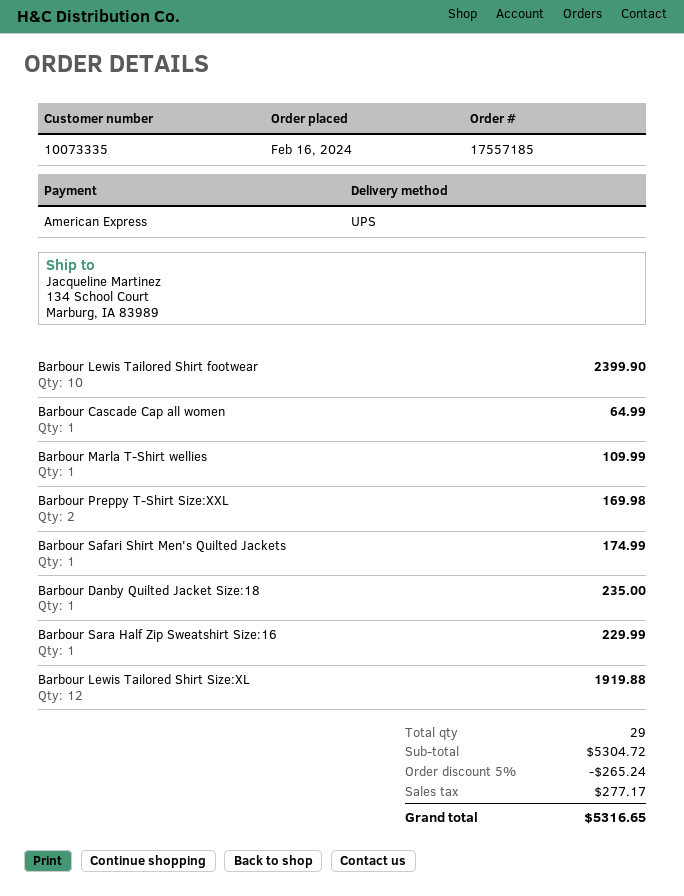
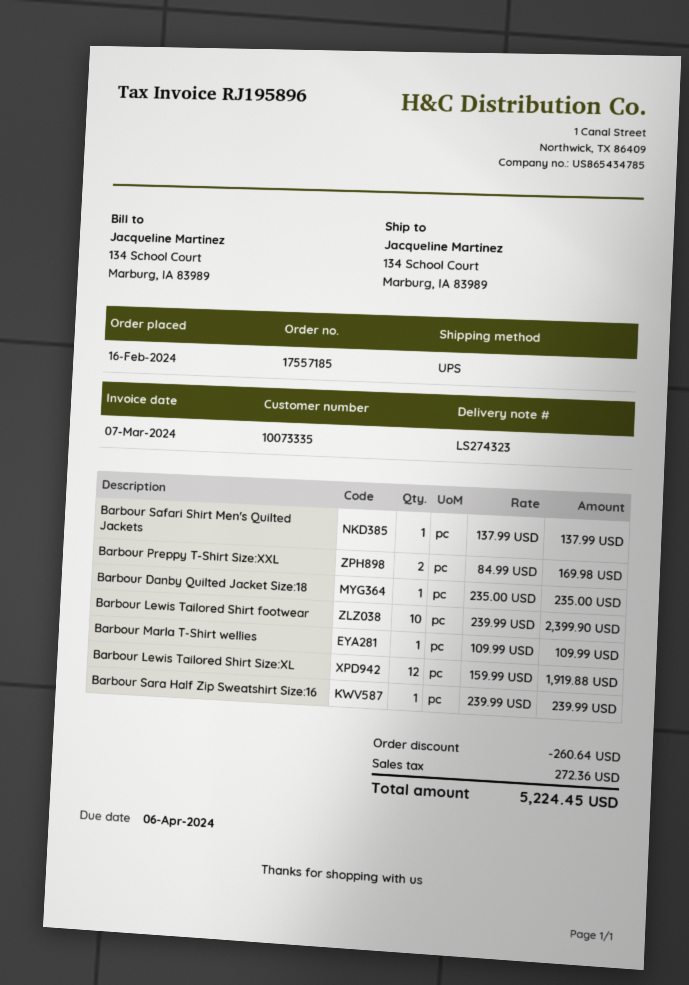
Barbour Cascade Cap all women: 1 for 64.99 -> none
Barbour Safari Shirt Men's Quilted Jackets: 1 for 174.99 -> 1 for 137.99
Barbour Sara Half Zip Sweatshirt Size:16: 1 for 229.99 -> 1 for 239.99
discount: 265.24 -> 260.64
tax: 277.17 -> 272.36
total: 5316.65 -> 5224.45

